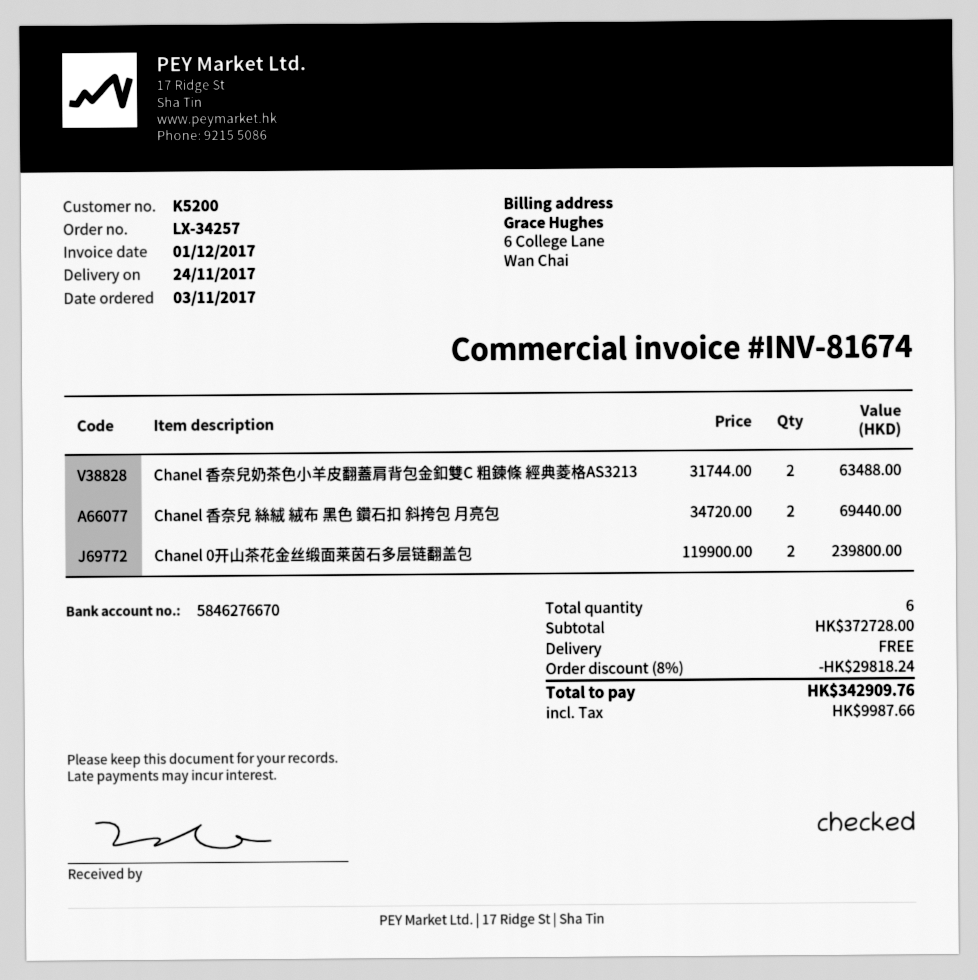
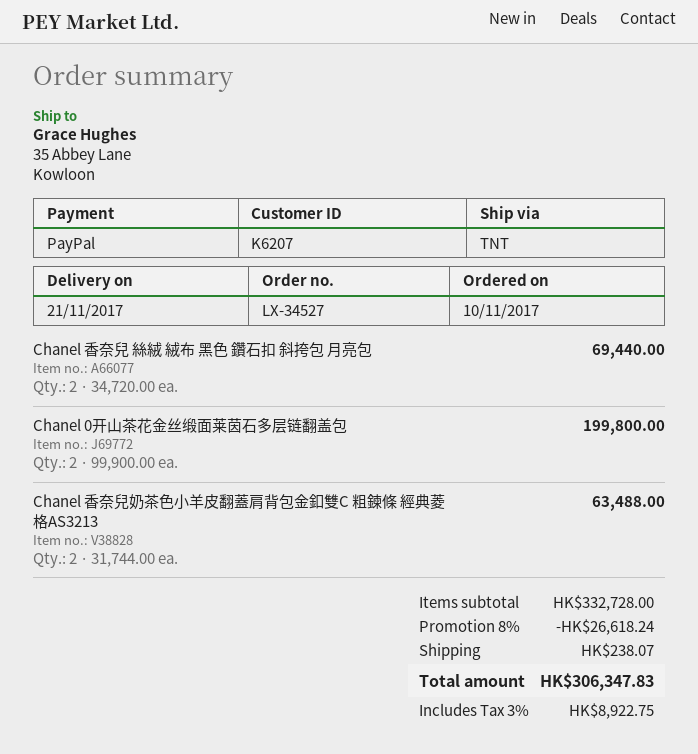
order number: LX-34257 -> LX-34527
order date: 2017-11-03 -> 2017-11-10
delivery date: 2017-11-24 -> 2017-11-21
customer number: K5200 -> K6207
Chanel 0开山茶花金丝缎面莱茵石多层链翻盖包: 2 x 119900.00 = 239800.00 -> 2 x 99900.00 = 199800.00
subtotal: 372728.00 -> 332728.00
discount: 8% = 29818.24 -> 8% = 26618.24
shipping: 0.00 -> 238.07
tax: 9987.66 -> 8922.75
total: 342909.76 -> 306347.83

